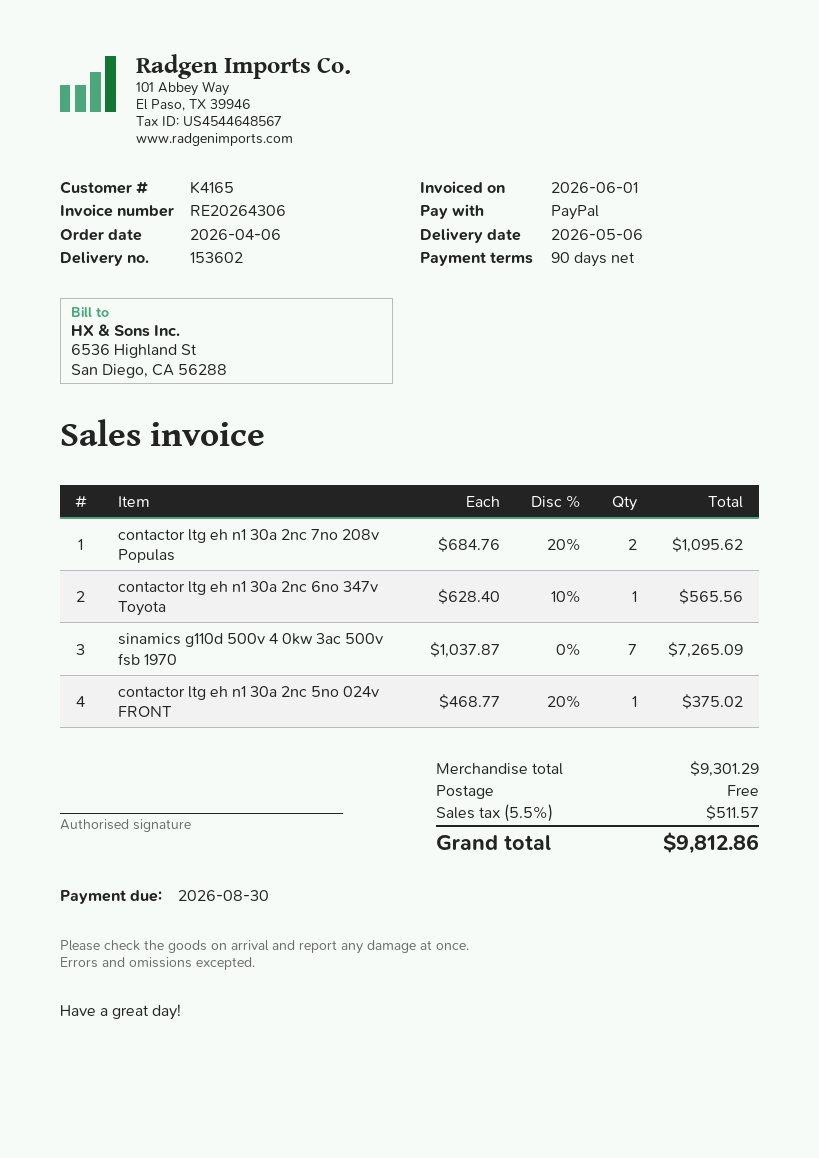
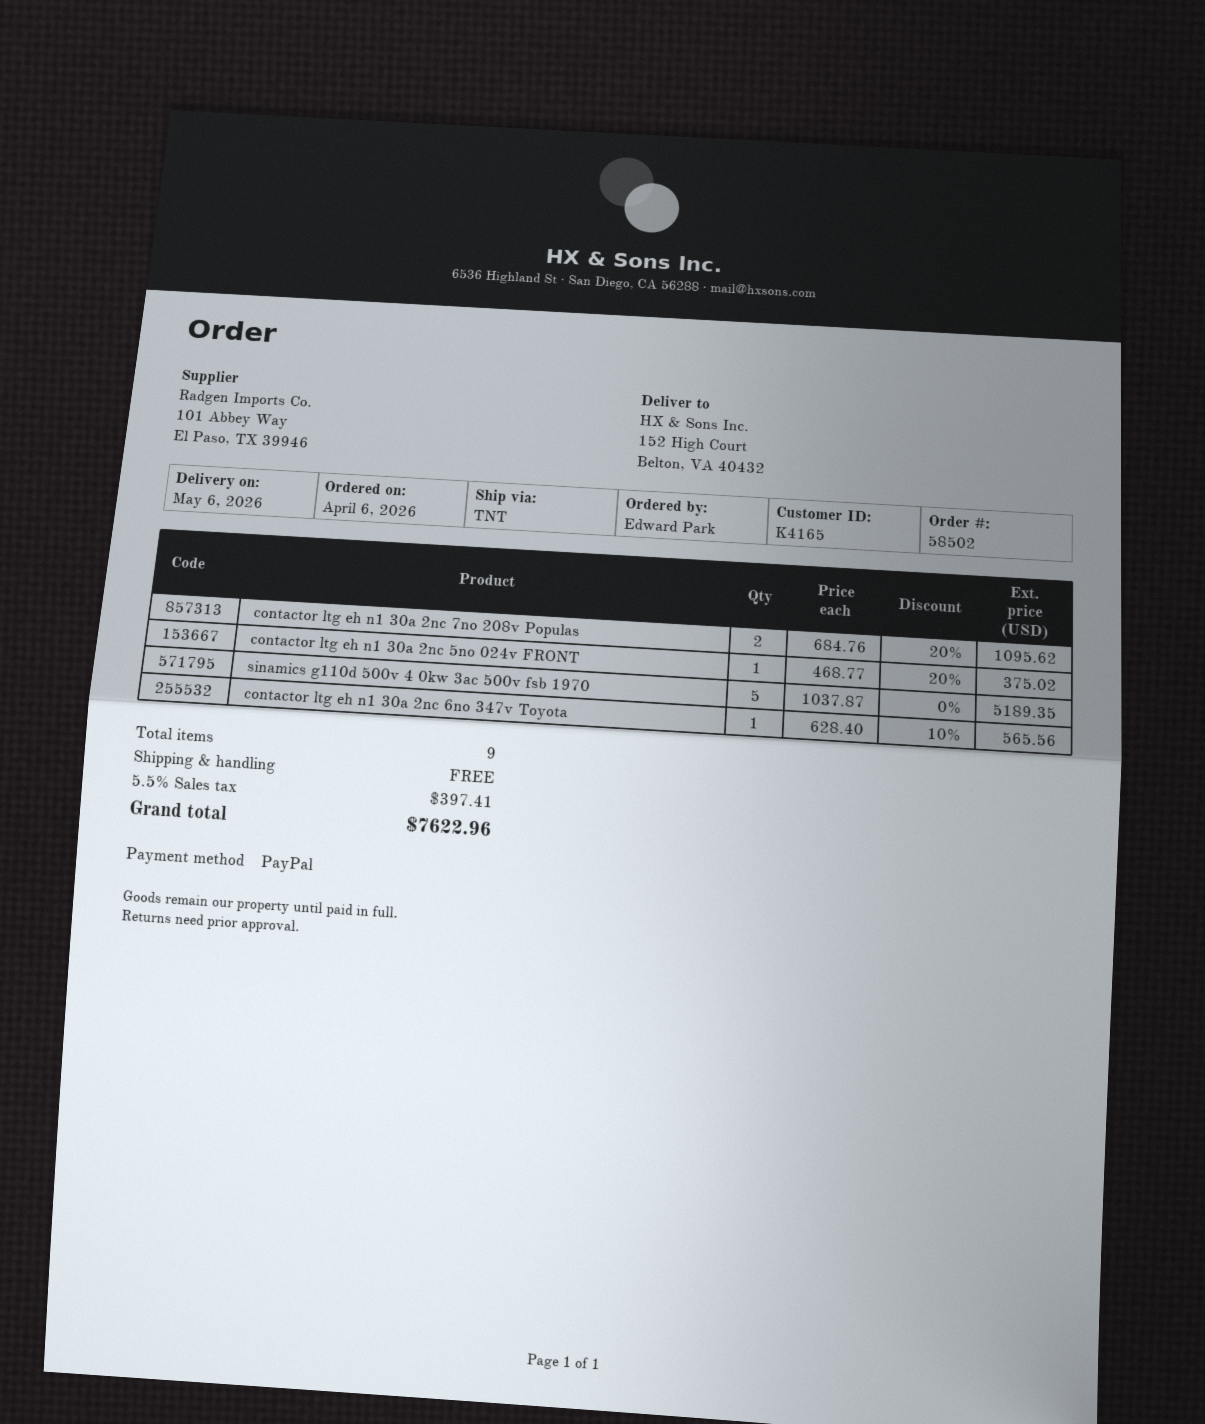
sinamics g110d 500v 4 0kw 3ac 500v fsb 1970: 7 x 1037.87 = 7265.09 -> 5 x 1037.87 = 5189.35
tax: 5.5% = 511.57 -> 5.5% = 397.41
total: 9812.86 -> 7622.96

